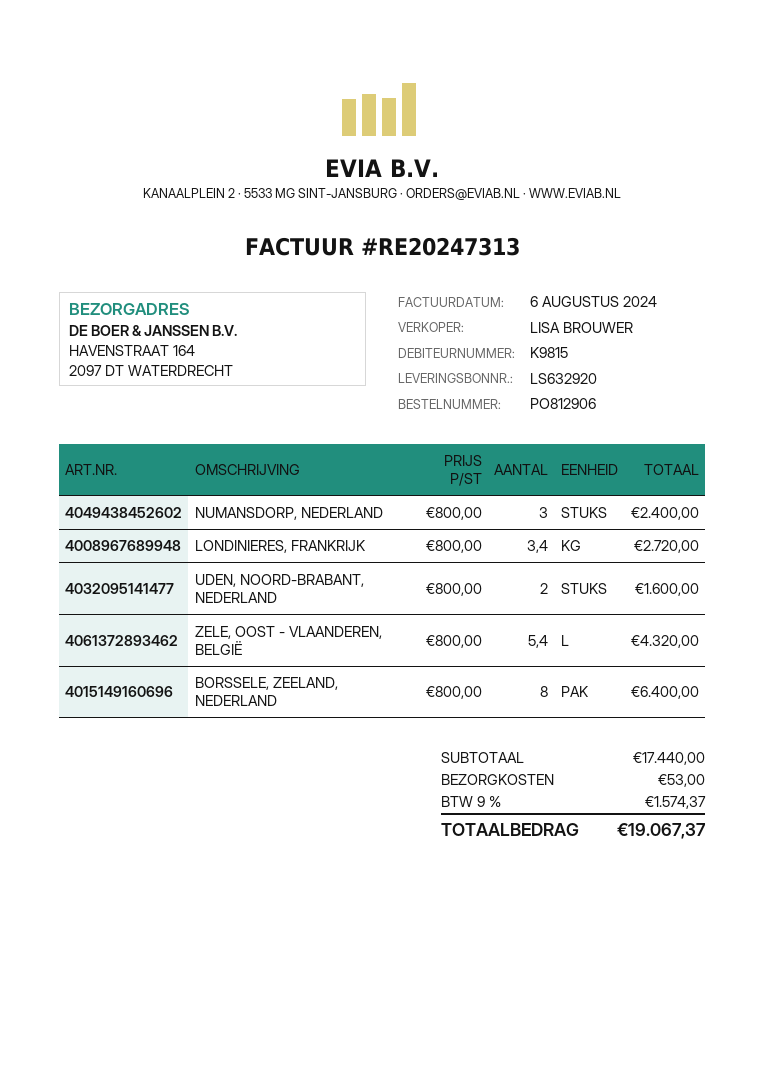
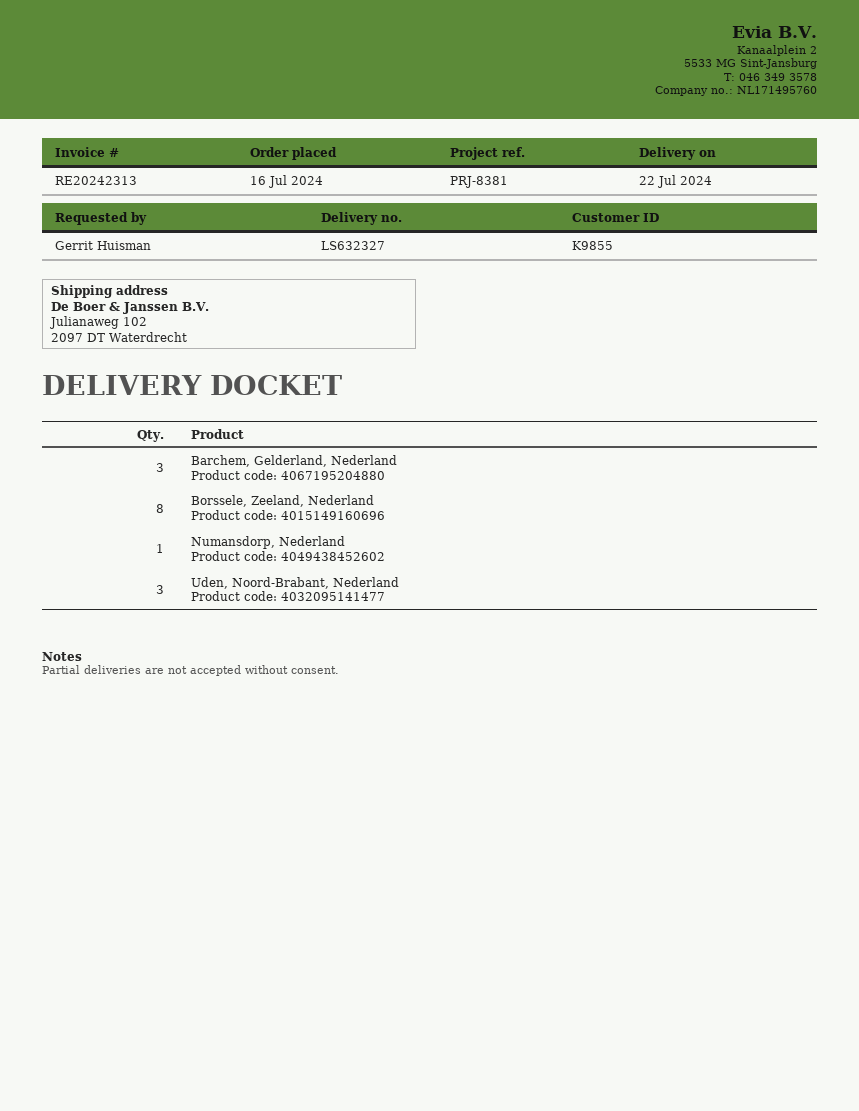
delivery note number: LS632920 -> LS632327
invoice number: RE20247313 -> RE20242313
customer number: K9815 -> K9855
ship to: HAVENSTRAAT 164, 2097 DT WATERDRECHT -> Julianaweg 102, 2097 DT Waterdrecht
NUMANSDORP, NEDERLAND: 3 -> 1
LONDINIERES, FRANKRIJK: 3.4 -> none
UDEN, NOORD-BRABANT, NEDERLAND: 2 -> 3
ZELE, OOST - VLAANDEREN, BELGIË: 5.4 -> none
Barchem, Gelderland, Nederland: none -> 3

